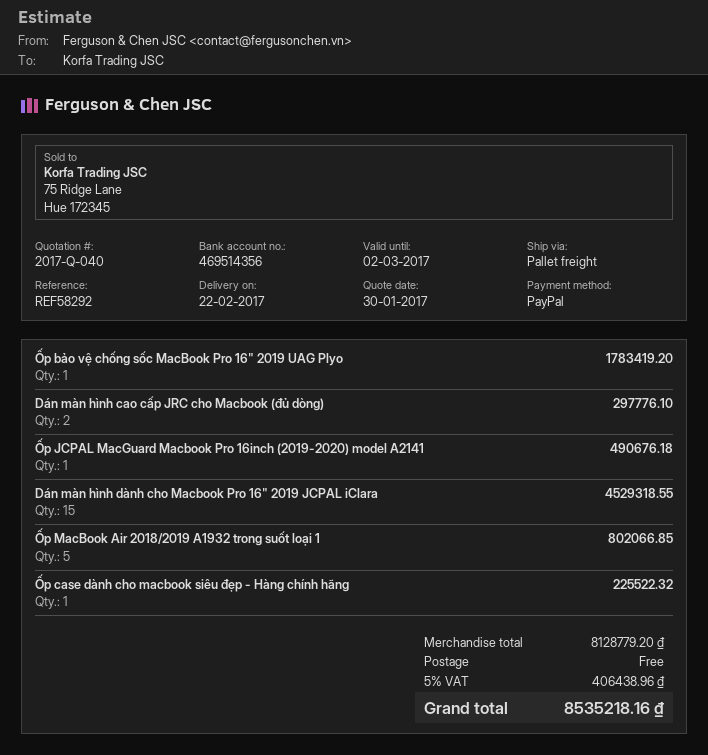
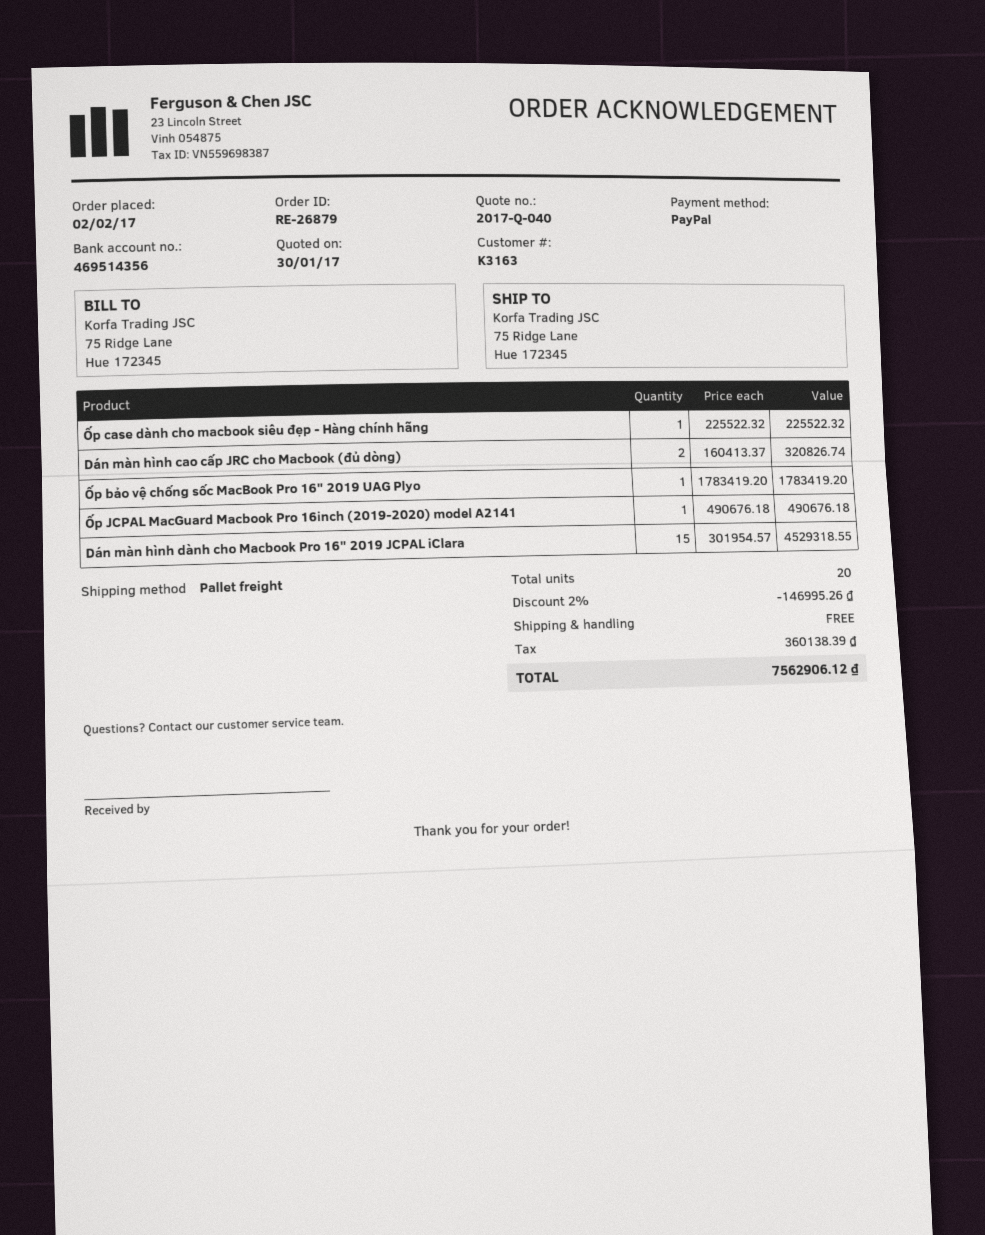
Dán màn hình cao cấp JRC cho Macbook (đủ dòng): 2 for 297776.10 -> 2 for 320826.74
Ốp MacBook Air 2018/2019 A1932 trong suốt loại 1: 5 for 802066.85 -> none
discount: none -> 2% = 146995.26
tax: 406438.96 -> 360138.39
total: 8535218.16 -> 7562906.12

